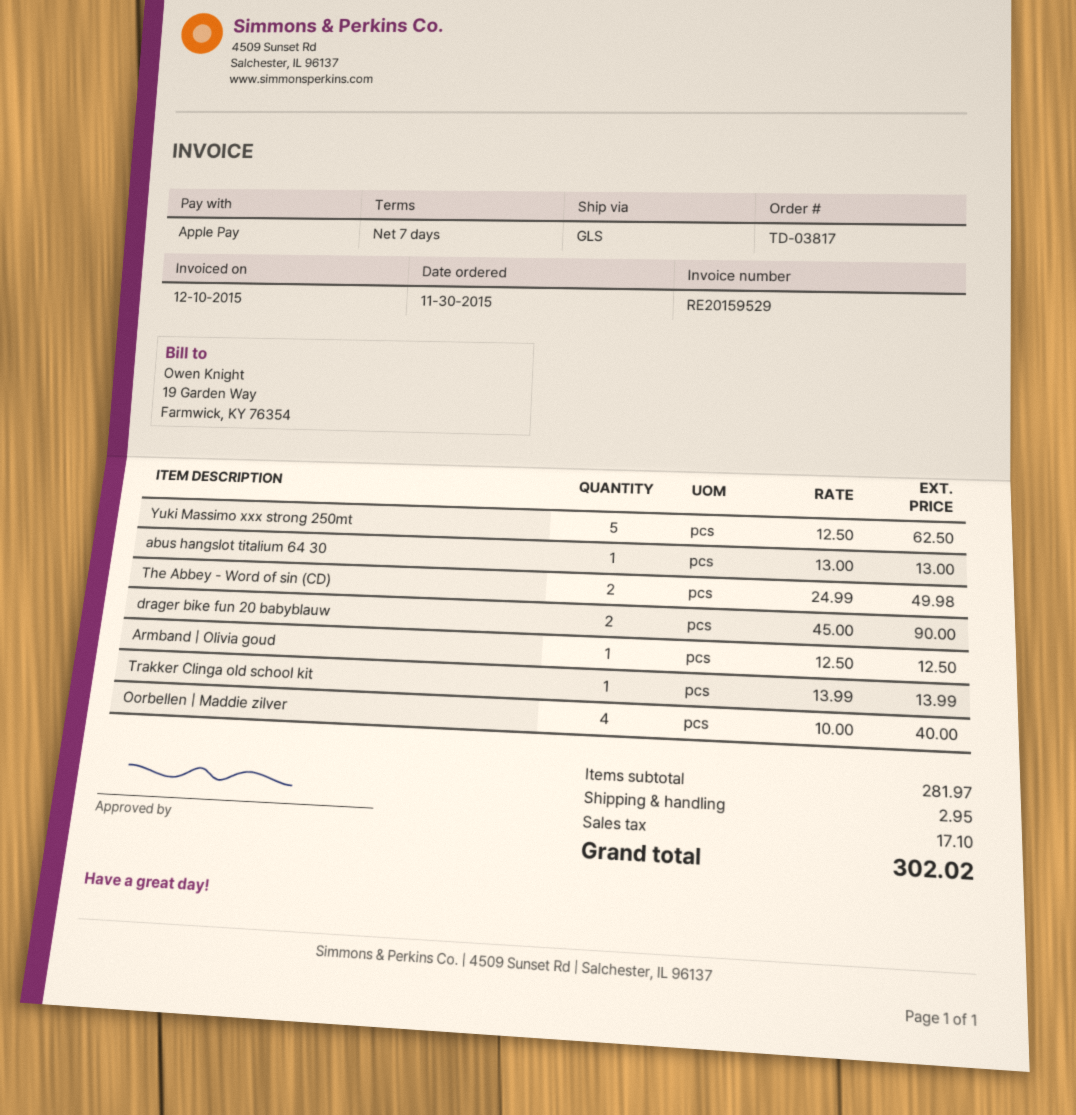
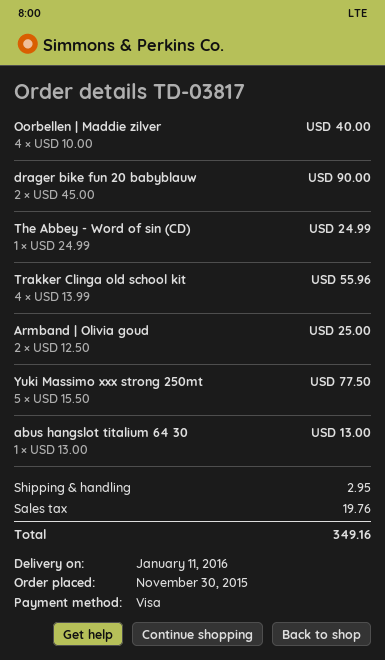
payment method: Apple Pay -> Visa
Yuki Massimo xxx strong 250mt: 5 x 12.50 = 62.50 -> 5 x 15.50 = 77.50
The Abbey - Word of sin (CD): 2 x 24.99 = 49.98 -> 1 x 24.99 = 24.99
Armband | Olivia goud: 1 x 12.50 = 12.50 -> 2 x 12.50 = 25.00
Trakker Clinga old school kit: 1 x 13.99 = 13.99 -> 4 x 13.99 = 55.96
tax: 17.10 -> 19.76
total: 302.02 -> 349.16

